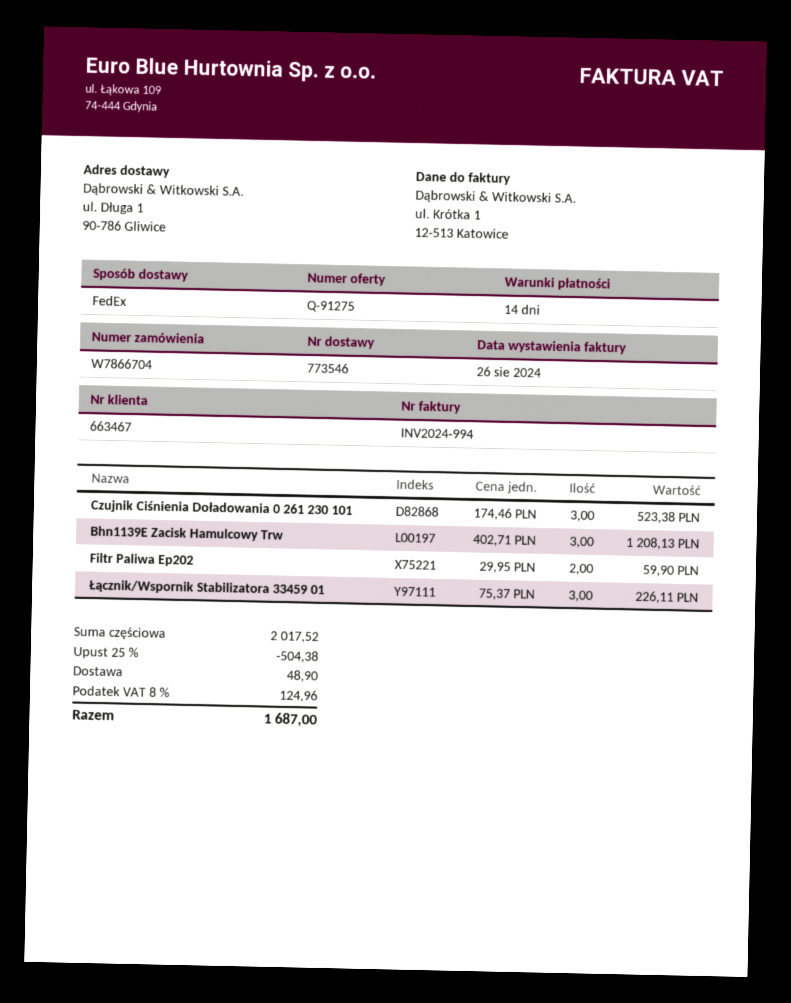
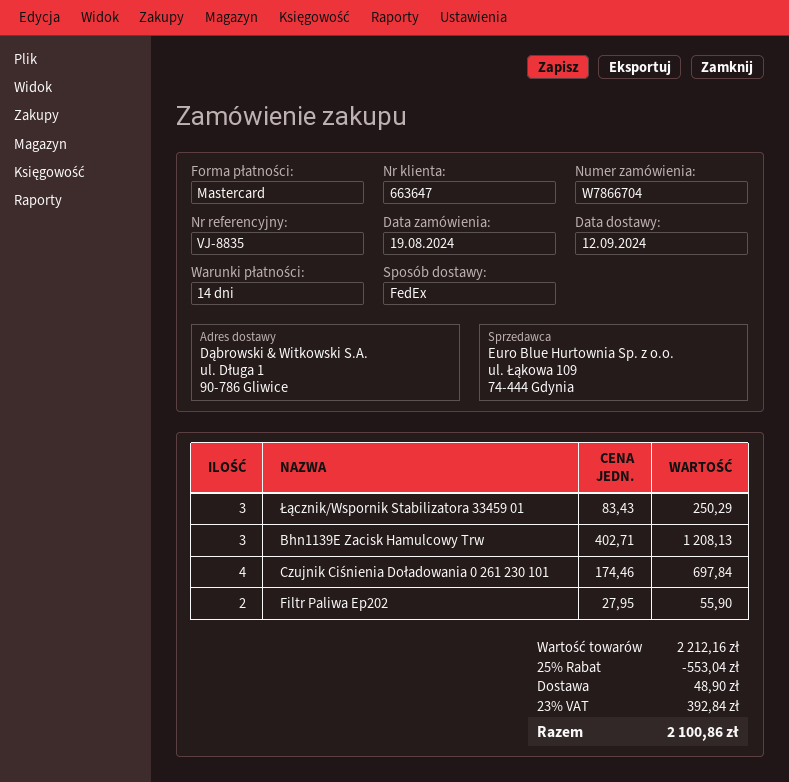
customer number: 663467 -> 663647
Czujnik Ciśnienia Doładowania 0 261 230 101: 3 x 174.46 = 523.38 -> 4 x 174.46 = 697.84
Filtr Paliwa Ep202: 2 x 29.95 = 59.90 -> 2 x 27.95 = 55.90
Łącznik/Wspornik Stabilizatora 33459 01: 3 x 75.37 = 226.11 -> 3 x 83.43 = 250.29
subtotal: 2017.52 -> 2212.16
discount: 25% = 504.38 -> 25% = 553.04
tax: 8% = 124.96 -> 23% = 392.84
total: 1687.00 -> 2100.86

